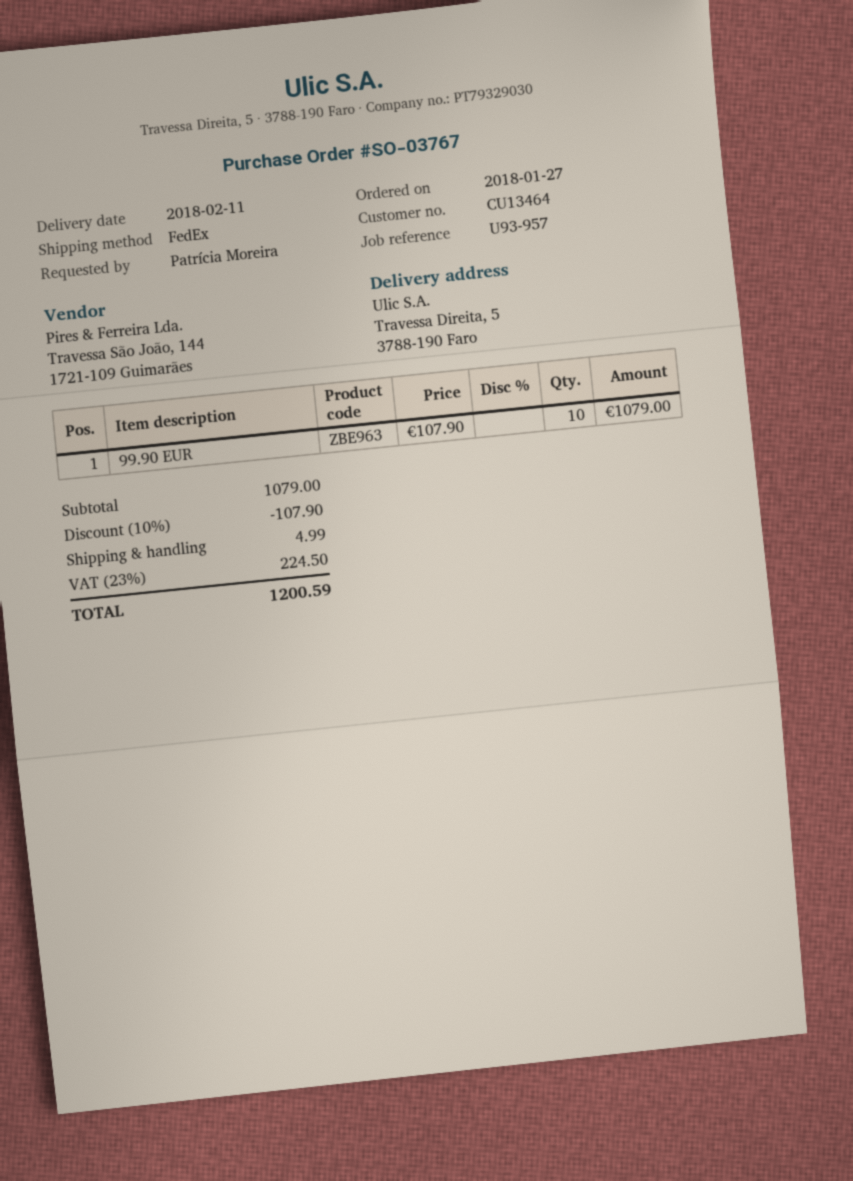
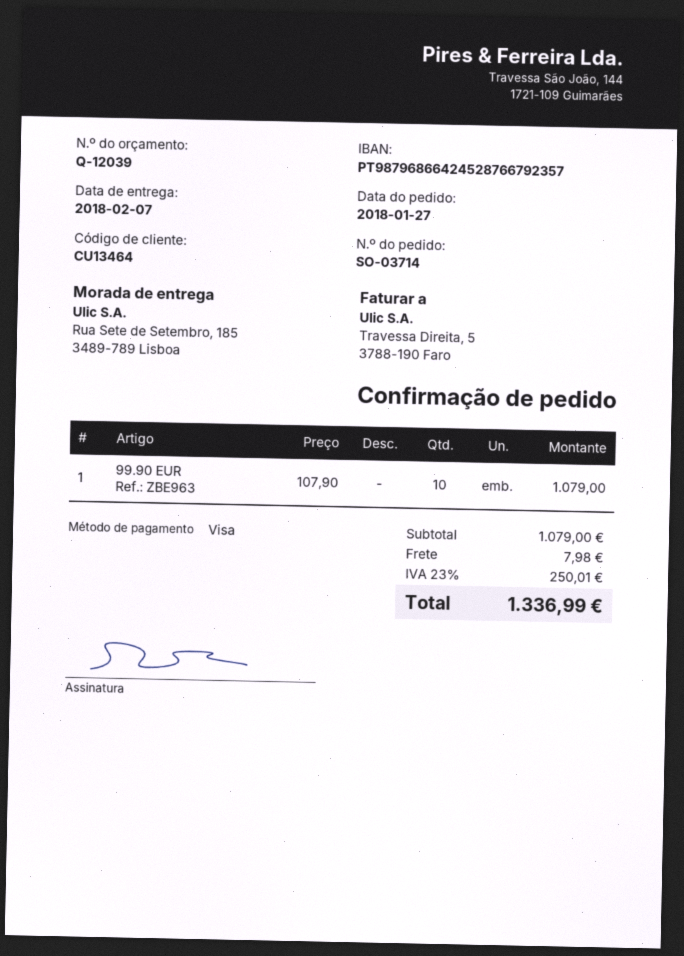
order number: SO-03767 -> SO-03714
delivery date: 2018-02-11 -> 2018-02-07
ship to: Travessa Direita, 5, 3788-190 Faro -> Rua Sete de Setembro, 185, 3489-789 Lisboa
discount: 10% = 107.90 -> none
shipping: 4.99 -> 7.98
tax: 23% = 224.50 -> 23% = 250.01
total: 1200.59 -> 1336.99

